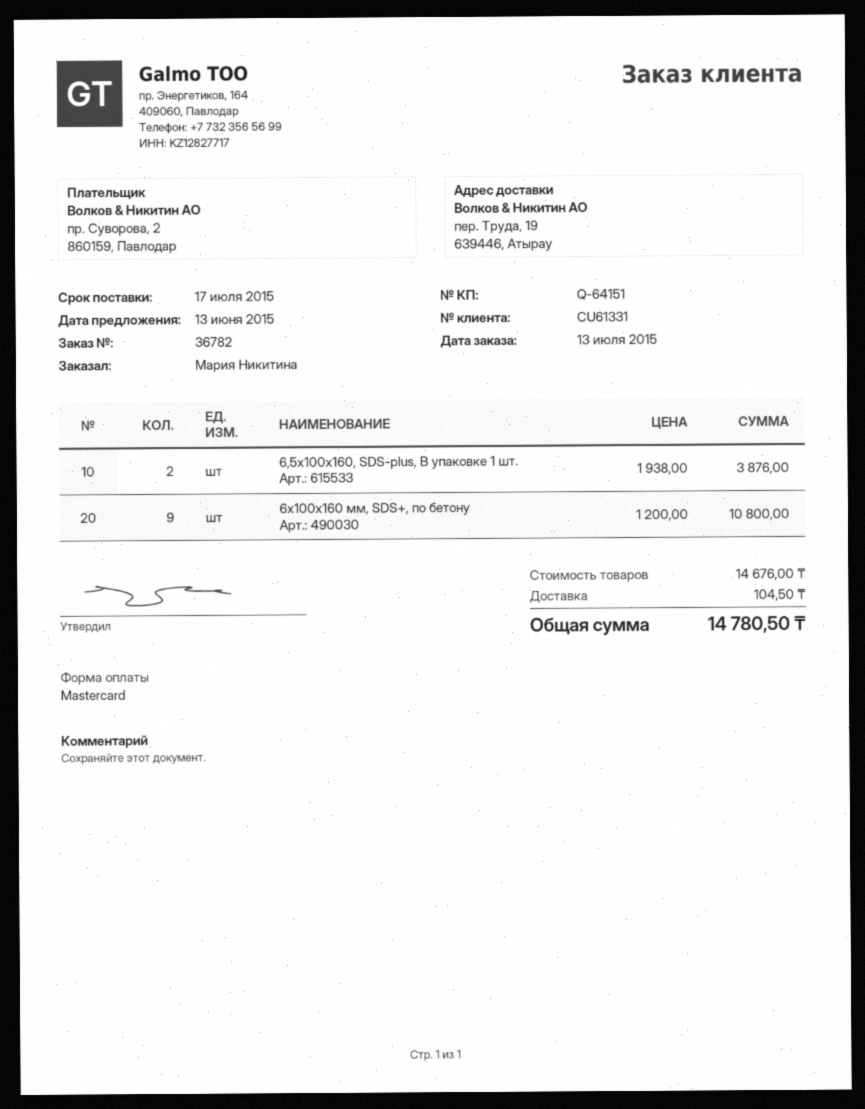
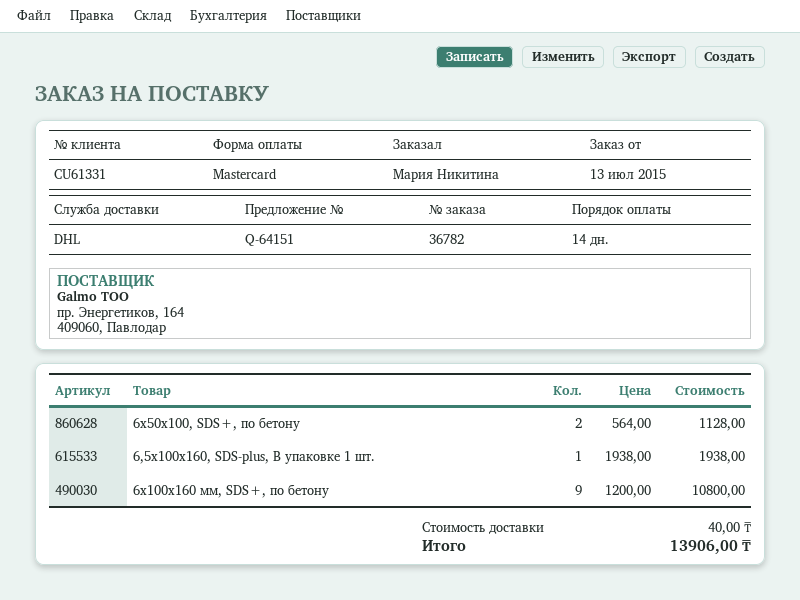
6,5x100x160, SDS-plus, В упаковке 1 шт.: 2 x 1938.00 = 3876.00 -> 1 x 1938.00 = 1938.00
6x50x100, SDS+, по бетону: none -> 2 x 564.00 = 1128.00
shipping: 104.50 -> 40.00
total: 14780.50 -> 13906.00

